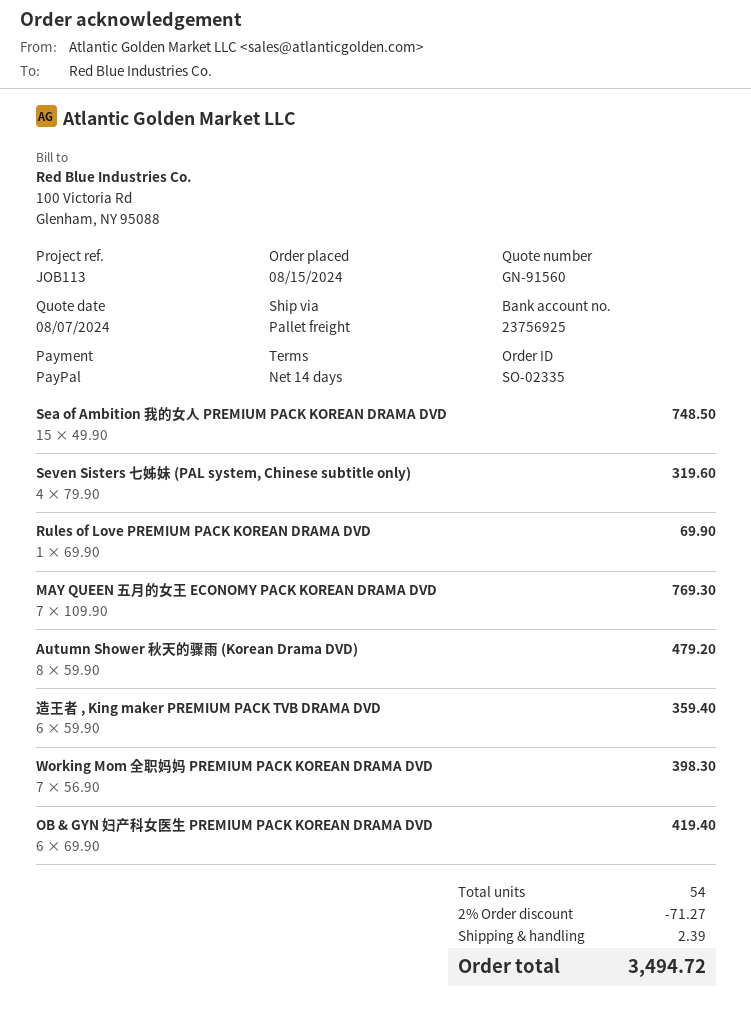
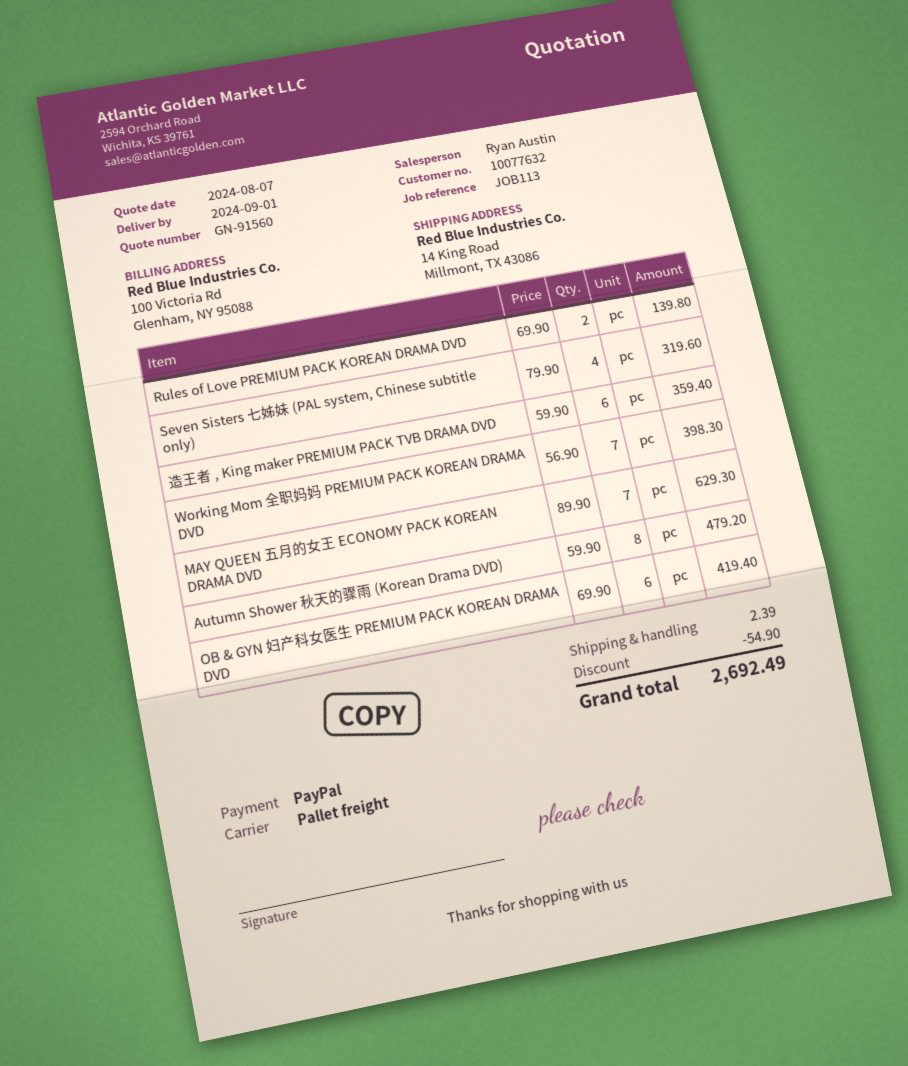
Sea of Ambition 我的女人 PREMIUM PACK KOREAN DRAMA DVD: 15 x 49.90 = 748.50 -> none
Rules of Love PREMIUM PACK KOREAN DRAMA DVD: 1 x 69.90 = 69.90 -> 2 x 69.90 = 139.80
MAY QUEEN 五月的女王 ECONOMY PACK KOREAN DRAMA DVD: 7 x 109.90 = 769.30 -> 7 x 89.90 = 629.30
discount: 71.27 -> 54.90
total: 3494.72 -> 2692.49

